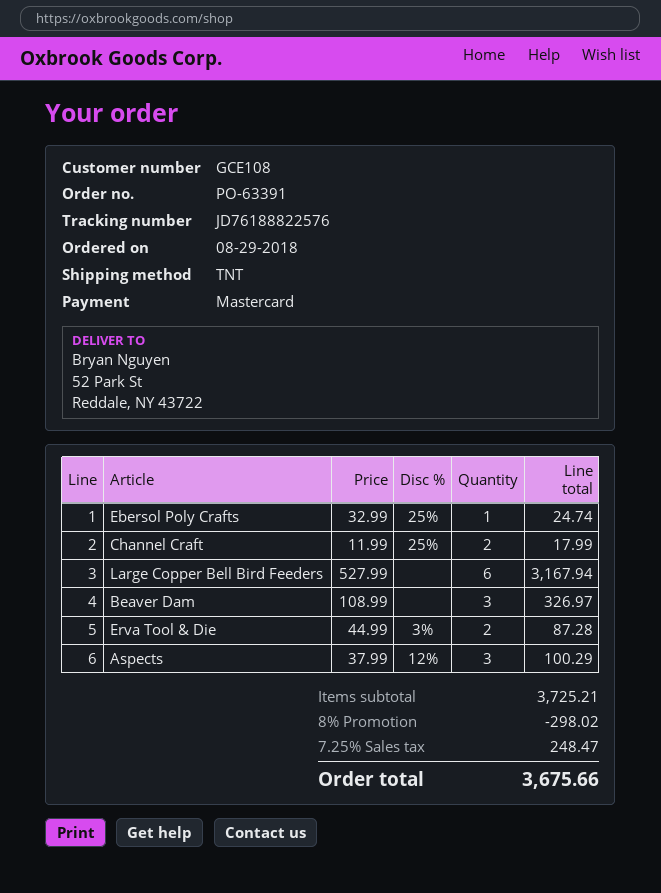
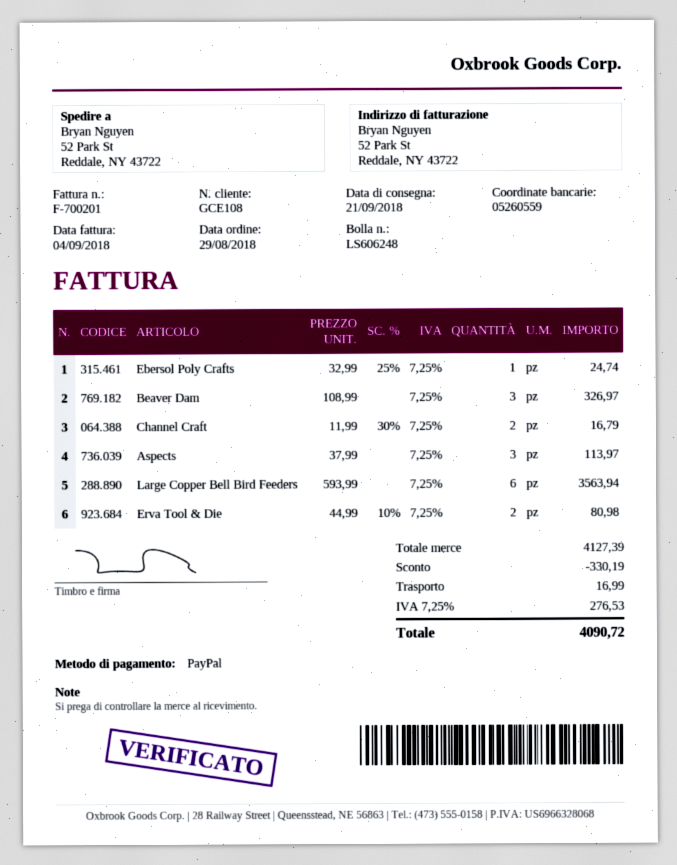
payment method: Mastercard -> PayPal
Channel Craft: 2 x 11.99 - 25% = 17.99 -> 2 x 11.99 - 30% = 16.79
Large Copper Bell Bird Feeders: 6 x 527.99 = 3167.94 -> 6 x 593.99 = 3563.94
Erva Tool & Die: 2 x 44.99 - 3% = 87.28 -> 2 x 44.99 - 10% = 80.98
Aspects: 3 x 37.99 - 12% = 100.29 -> 3 x 37.99 = 113.97
subtotal: 3725.21 -> 4127.39
discount: 298.02 -> 330.19
shipping: none -> 16.99
tax: 7.25% = 248.47 -> 7.25% = 276.53
total: 3675.66 -> 4090.72

